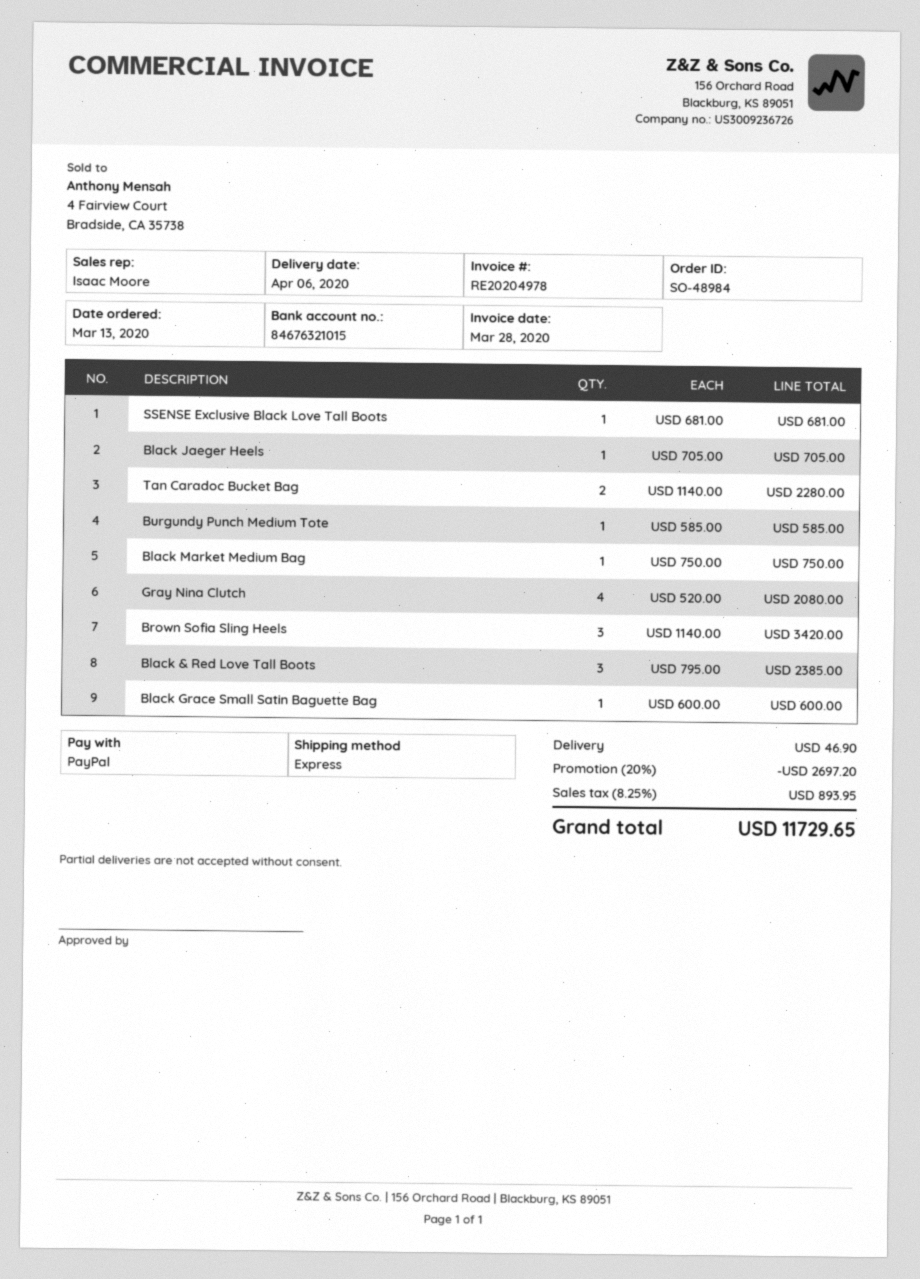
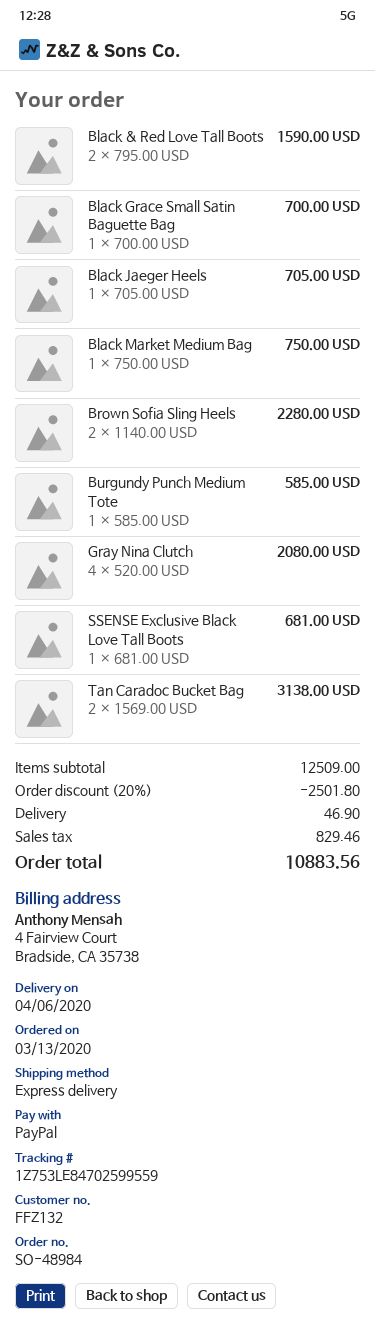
Tan Caradoc Bucket Bag: 2 x 1140.00 = 2280.00 -> 2 x 1569.00 = 3138.00
Brown Sofia Sling Heels: 3 x 1140.00 = 3420.00 -> 2 x 1140.00 = 2280.00
Black & Red Love Tall Boots: 3 x 795.00 = 2385.00 -> 2 x 795.00 = 1590.00
Black Grace Small Satin Baguette Bag: 1 x 600.00 = 600.00 -> 1 x 700.00 = 700.00
discount: 20% = 2697.20 -> 20% = 2501.80
tax: 893.95 -> 829.46
total: 11729.65 -> 10883.56

